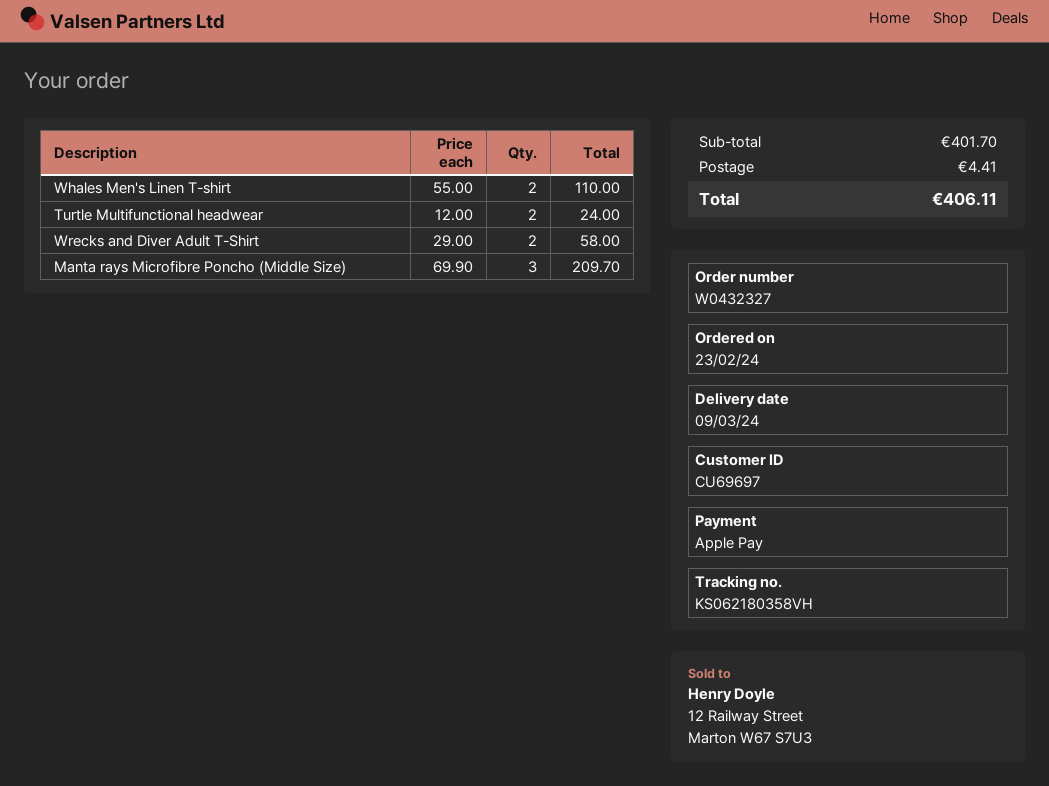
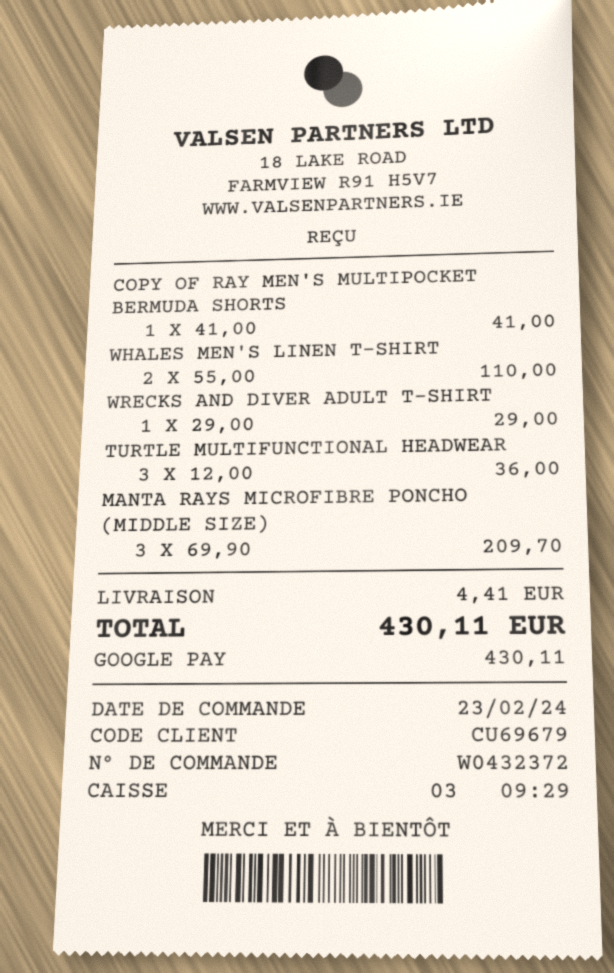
order number: W0432327 -> W0432372
customer number: CU69697 -> CU69679
payment method: Apple Pay -> Google Pay
Turtle Multifunctional headwear: 2 x 12.00 = 24.00 -> 3 x 12.00 = 36.00
Wrecks and Diver Adult T-Shirt: 2 x 29.00 = 58.00 -> 1 x 29.00 = 29.00
COPY OF RAY MEN'S MULTIPOCKET BERMUDA SHORTS: none -> 1 x 41.00 = 41.00
total: 406.11 -> 430.11

